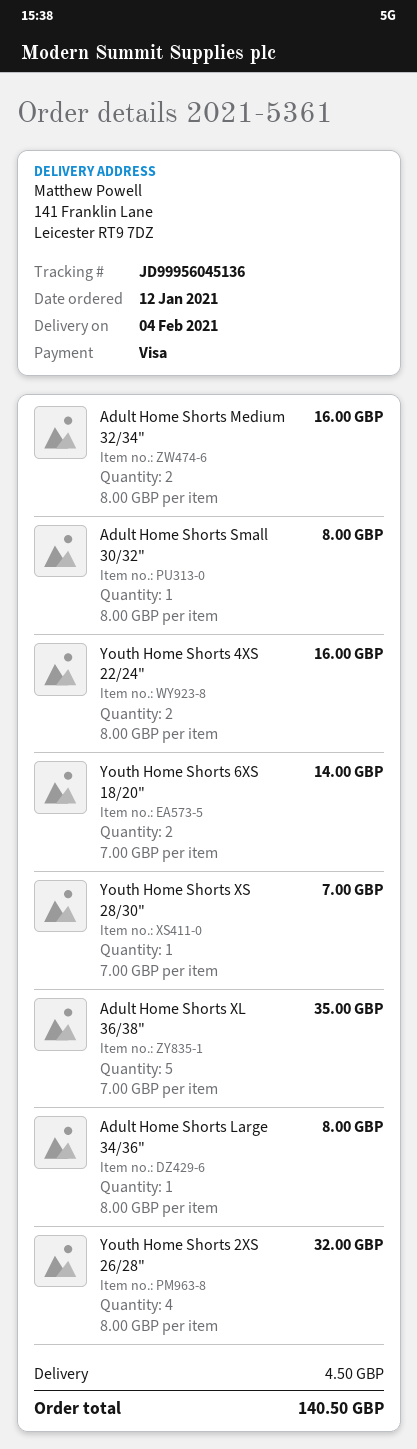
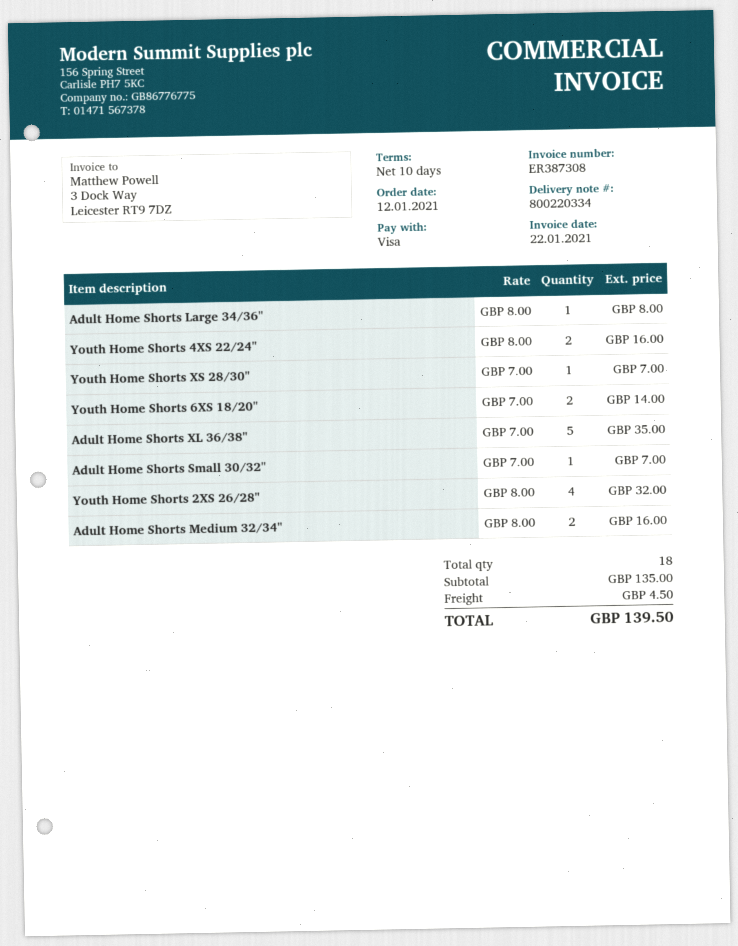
Adult Home Shorts Small 30/32": 1 x 8.00 = 8.00 -> 1 x 7.00 = 7.00
total: 140.50 -> 139.50

